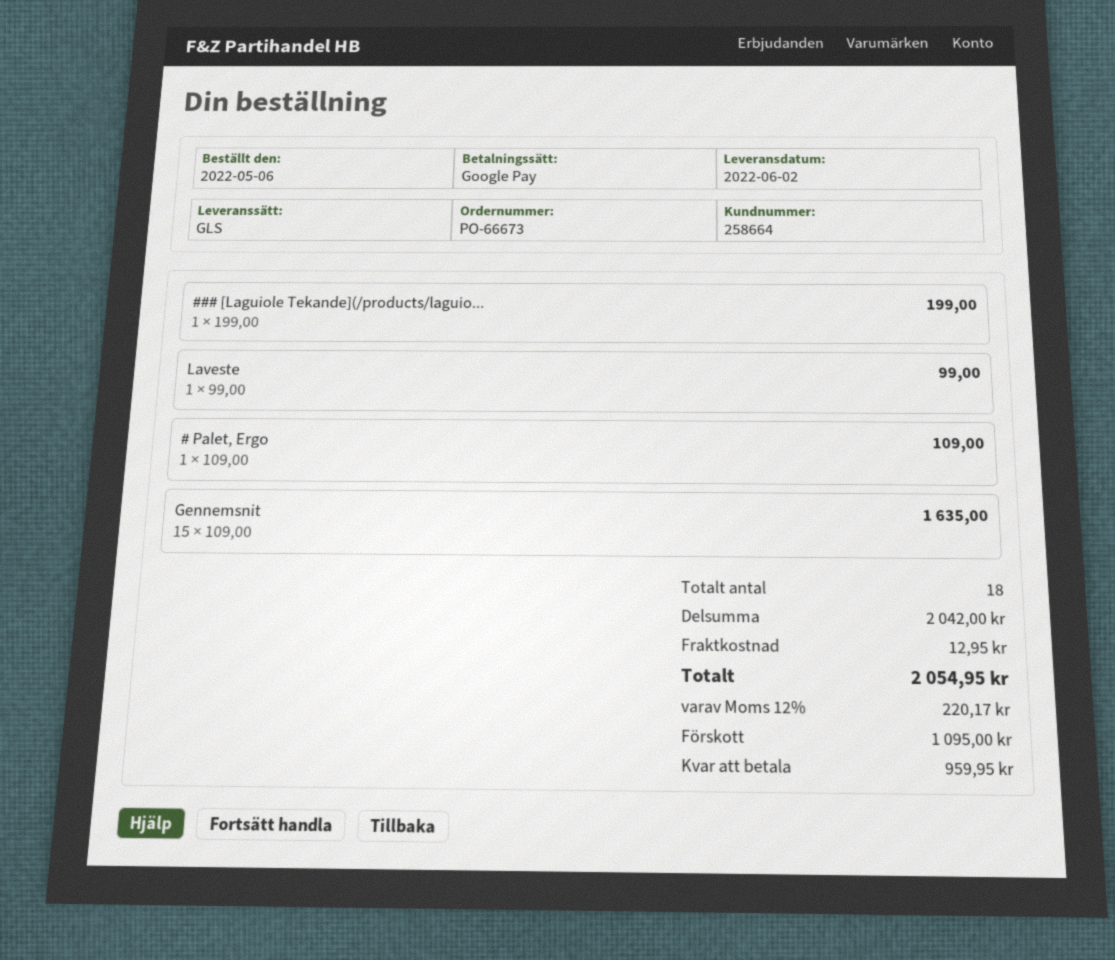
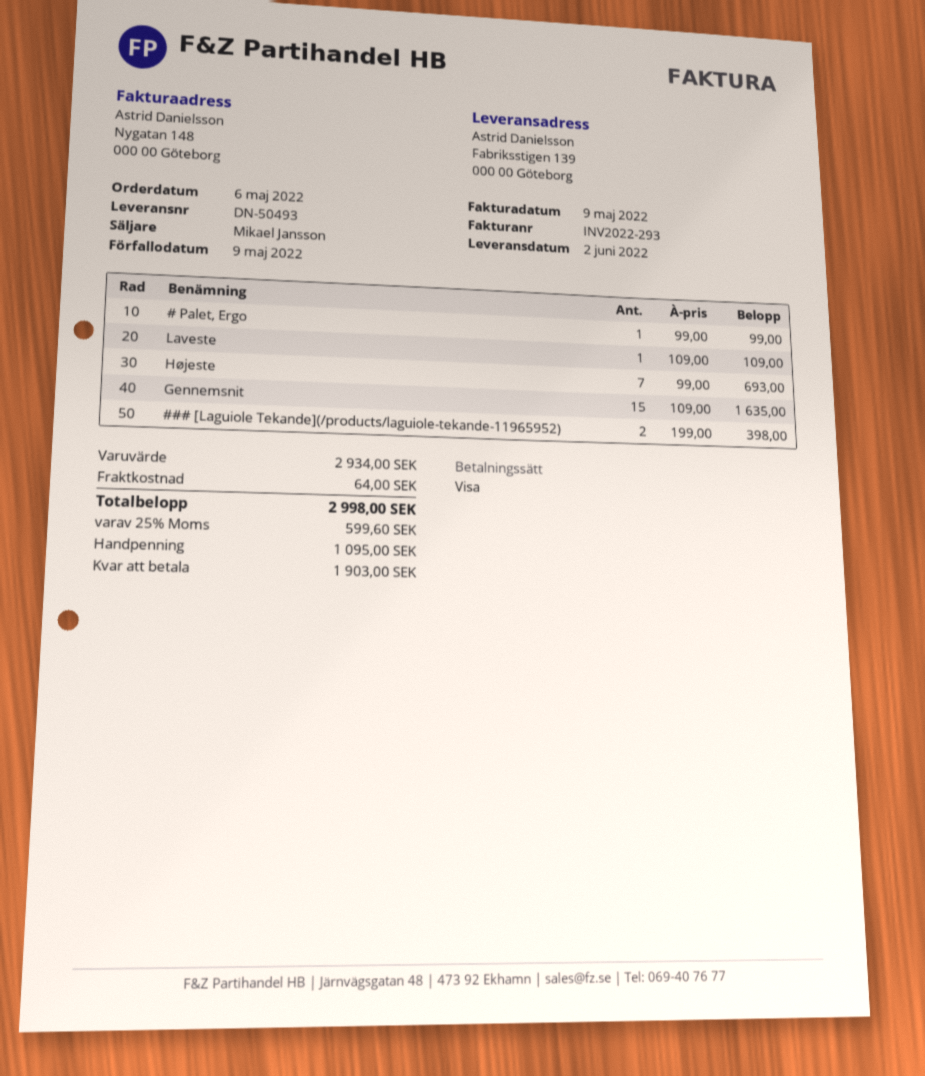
payment method: Google Pay -> Visa
### [Laguiole Tekande](/products/laguio...: 1 x 199.00 = 199.00 -> 2 x 199.00 = 398.00
Laveste: 1 x 99.00 = 99.00 -> 1 x 109.00 = 109.00
# Palet, Ergo: 1 x 109.00 = 109.00 -> 1 x 99.00 = 99.00
Højeste: none -> 7 x 99.00 = 693.00
subtotal: 2042.00 -> 2934.00
shipping: 12.95 -> 64.00
tax: 12% = 220.17 -> 25% = 599.60
total: 2054.95 -> 2998.00
balance: 959.95 -> 1903.00

